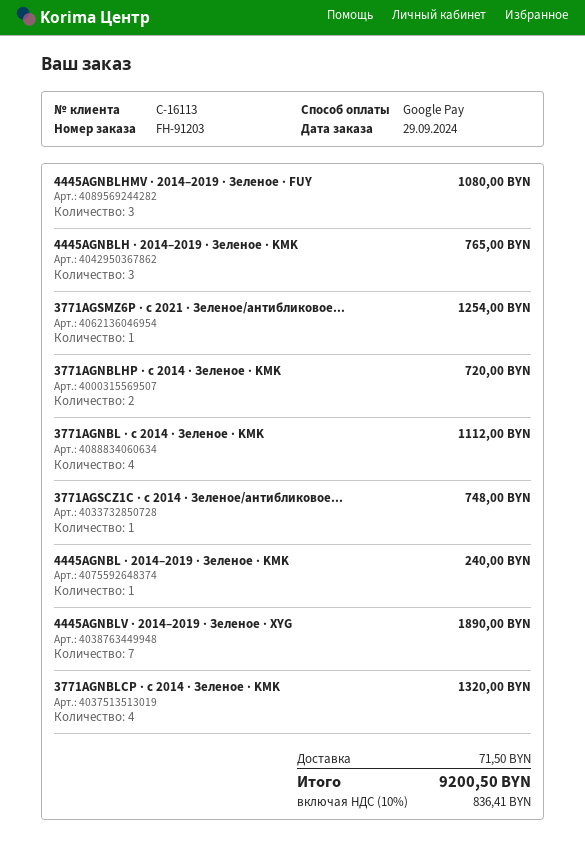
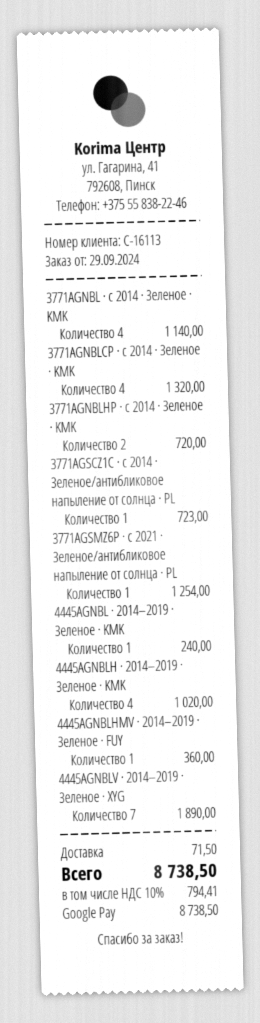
4445AGNBLHMV · 2014–2019 · Зеленое · FUY: 3 for 1080.00 -> 1 for 360.00
4445AGNBLH · 2014–2019 · Зеленое · KMK: 3 for 765.00 -> 4 for 1020.00
3771AGNBL · с 2014 · Зеленое · KMK: 4 for 1112.00 -> 4 for 1140.00
3771AGSCZ1C · с 2014 · Зеленое/антибликовое...: 1 for 748.00 -> 1 for 723.00
tax: 10% = 836.41 -> 10% = 794.41
total: 9200.50 -> 8738.50

